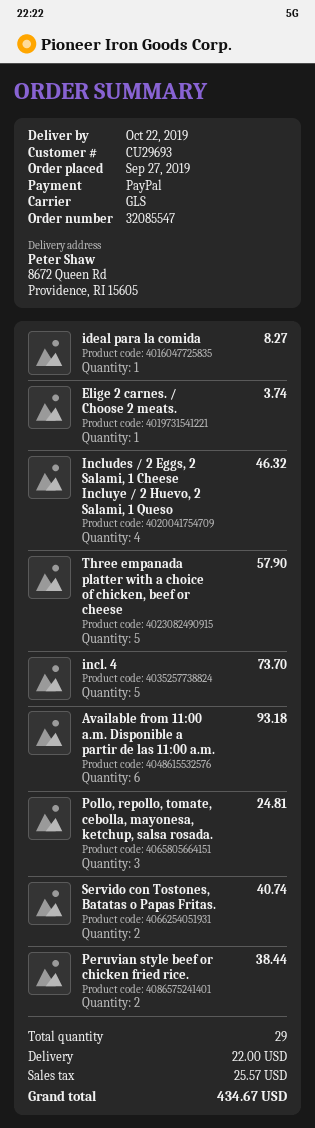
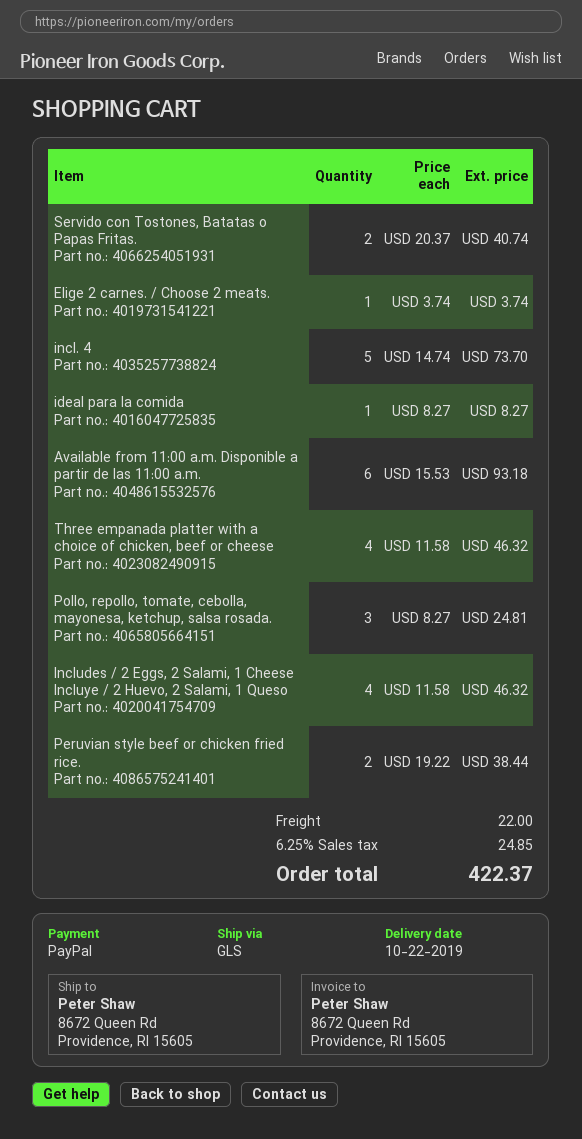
Three empanada platter with a choice of chicken, beef or cheese: 5 for 57.90 -> 4 for 46.32
tax: 25.57 -> 24.85
total: 434.67 -> 422.37

